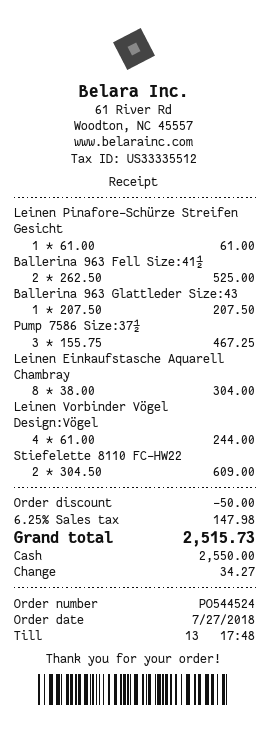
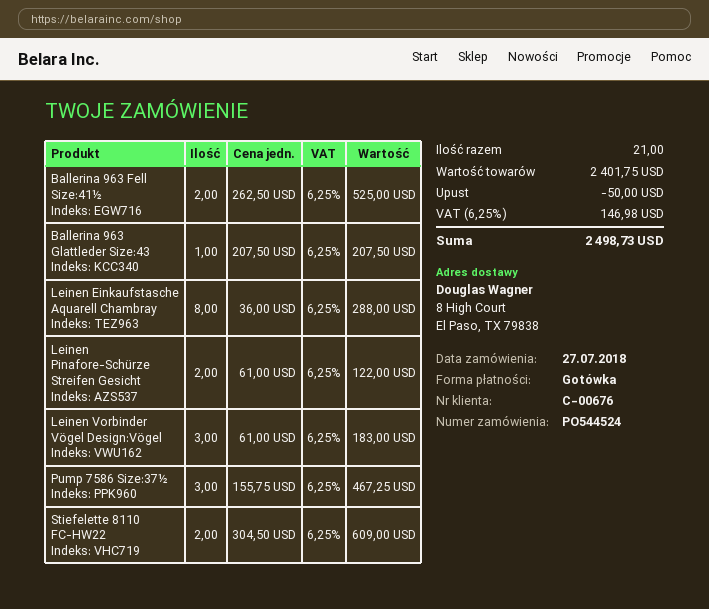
Leinen Pinafore-Schürze Streifen Gesicht: 1 x 61.00 = 61.00 -> 2 x 61.00 = 122.00
Leinen Einkaufstasche Aquarell Chambray: 8 x 38.00 = 304.00 -> 8 x 36.00 = 288.00
Leinen Vorbinder Vögel Design:Vögel: 4 x 61.00 = 244.00 -> 3 x 61.00 = 183.00
tax: 6.25% = 147.98 -> 6.25% = 146.98
total: 2515.73 -> 2498.73

